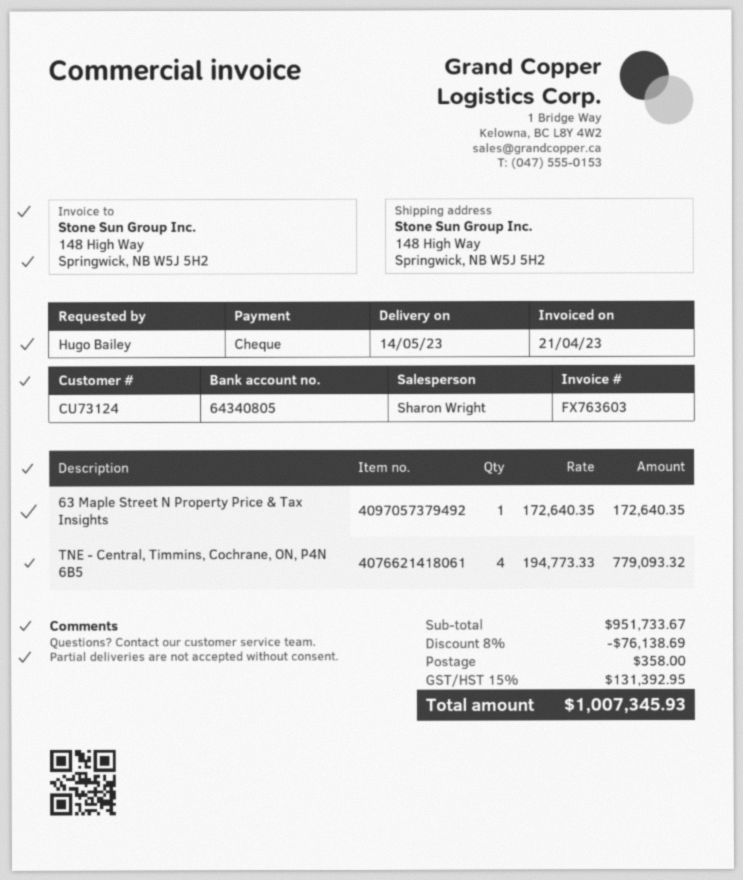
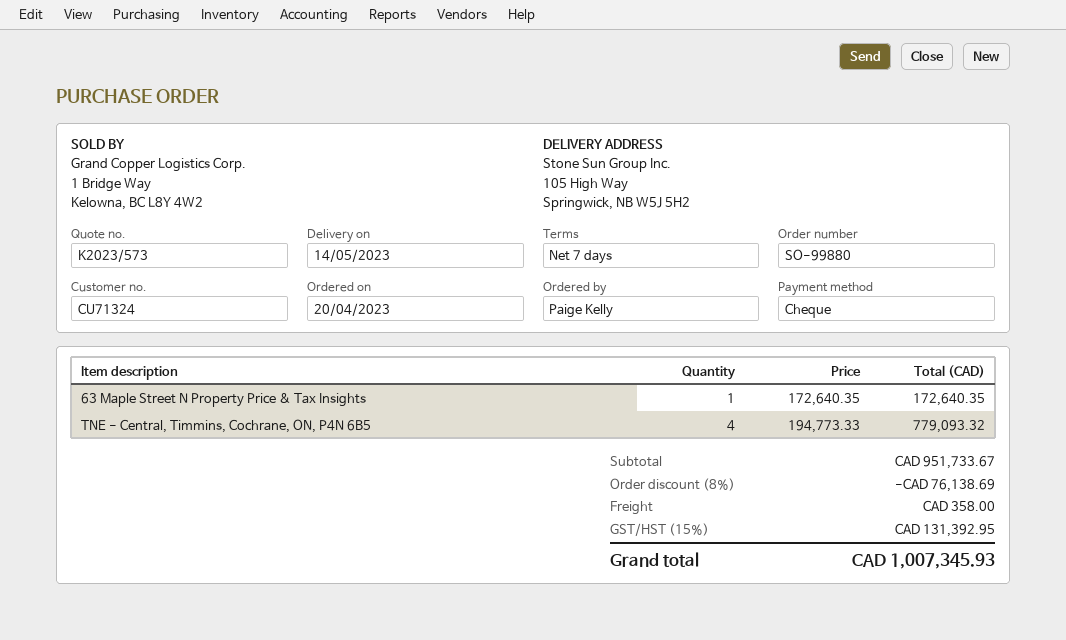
customer number: CU73124 -> CU71324
ordered by: Hugo Bailey -> Paige Kelly
ship to: 148 High Way, Springwick, NB W5J 5H2 -> 105 High Way, Springwick, NB W5J 5H2

